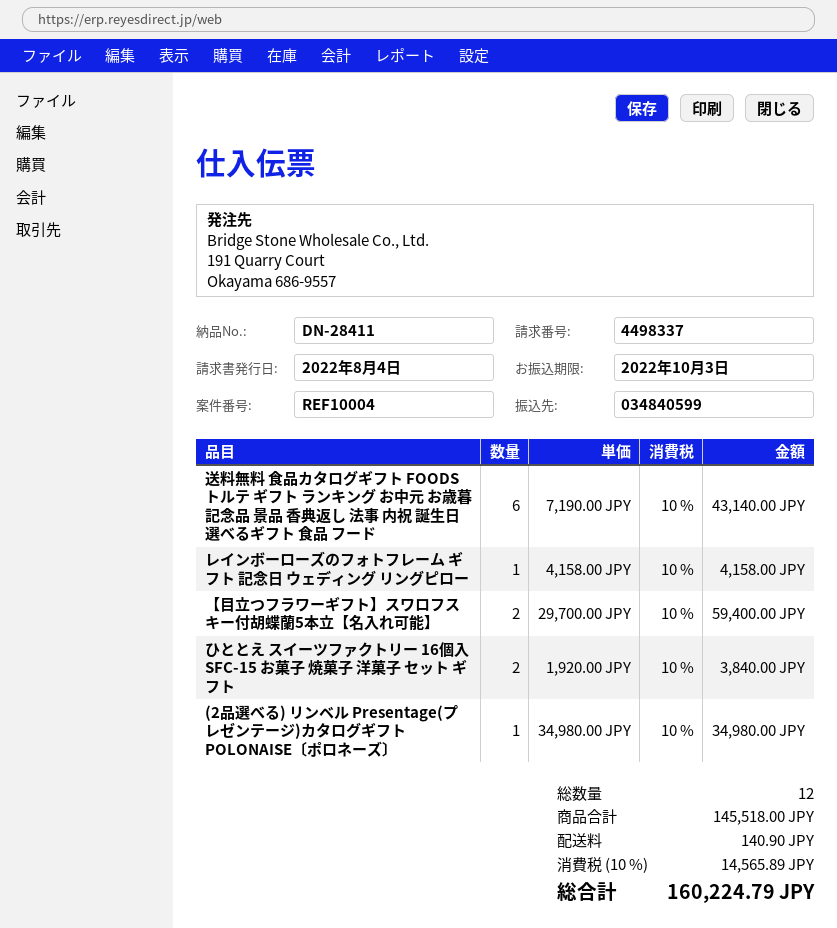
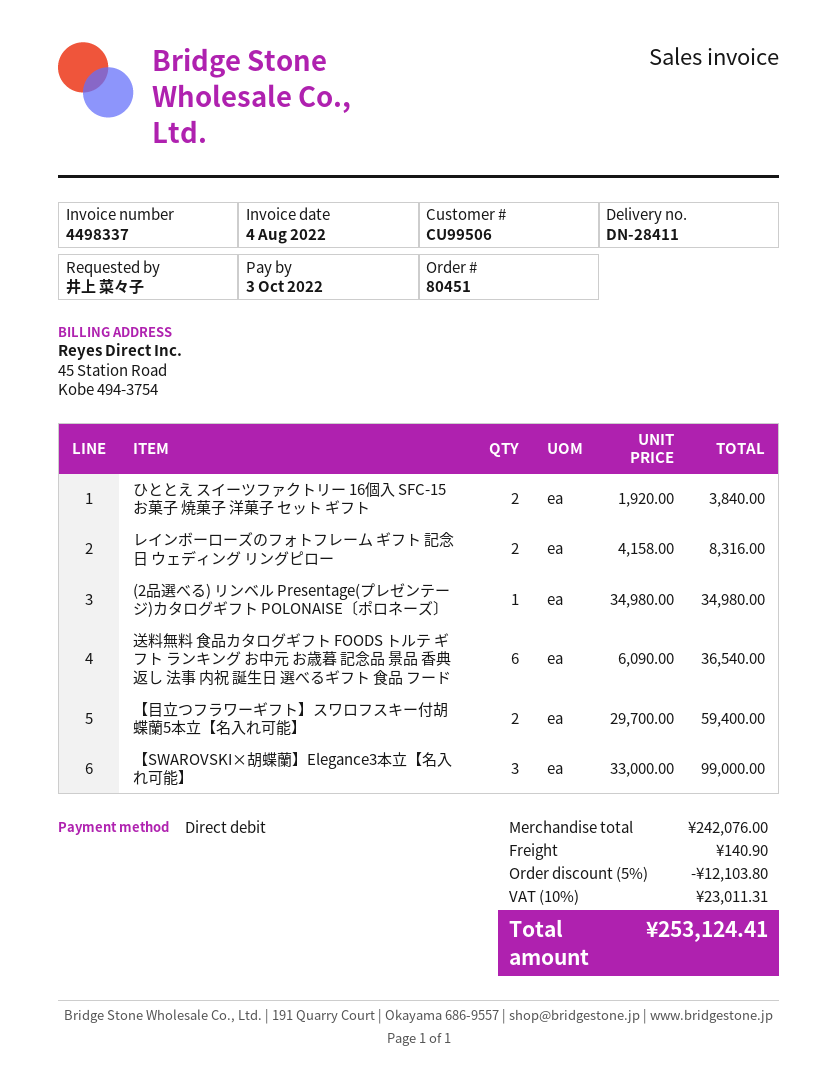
送料無料 食品カタログギフト FOODS トルテ ギフト ランキング お中元 お歳暮 記念品 景品 香典返し 法事 内祝 誕生日 選べるギフト 食品 フード: 6 x 7190.00 = 43140.00 -> 6 x 6090.00 = 36540.00
レインボーローズのフォトフレーム ギフト 記念日 ウェディング リングピロー: 1 x 4158.00 = 4158.00 -> 2 x 4158.00 = 8316.00
【SWAROVSKI×胡蝶蘭】Elegance3本立【名入れ可能】: none -> 3 x 33000.00 = 99000.00
subtotal: 145518.00 -> 242076.00
discount: none -> 5% = 12103.80
tax: 10% = 14565.89 -> 10% = 23011.31
total: 160224.79 -> 253124.41

